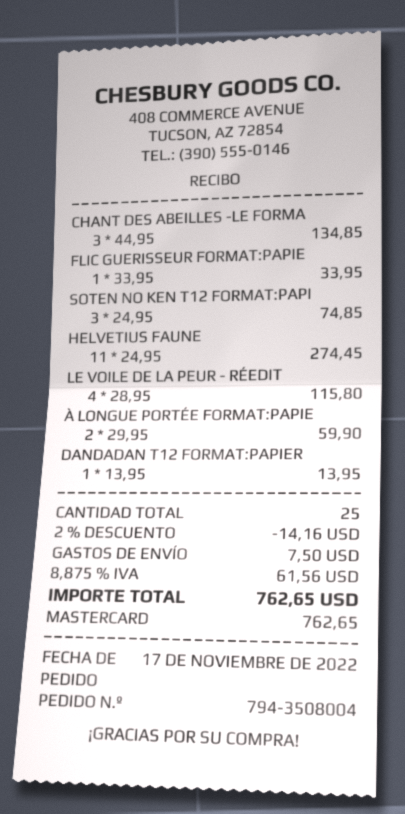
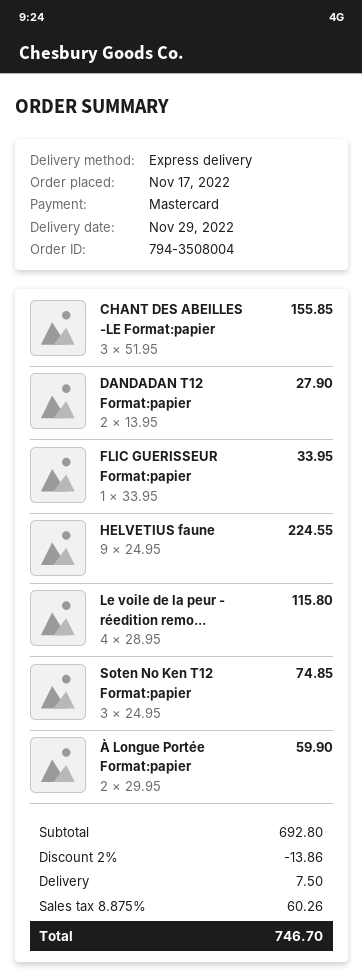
CHANT DES ABEILLES -LE FORMA: 3 x 44.95 = 134.85 -> 3 x 51.95 = 155.85
HELVETIUS FAUNE: 11 x 24.95 = 274.45 -> 9 x 24.95 = 224.55
DANDADAN T12 FORMAT:PAPIER: 1 x 13.95 = 13.95 -> 2 x 13.95 = 27.90
discount: 2% = 14.16 -> 2% = 13.86
tax: 8.875% = 61.56 -> 8.875% = 60.26
total: 762.65 -> 746.70

